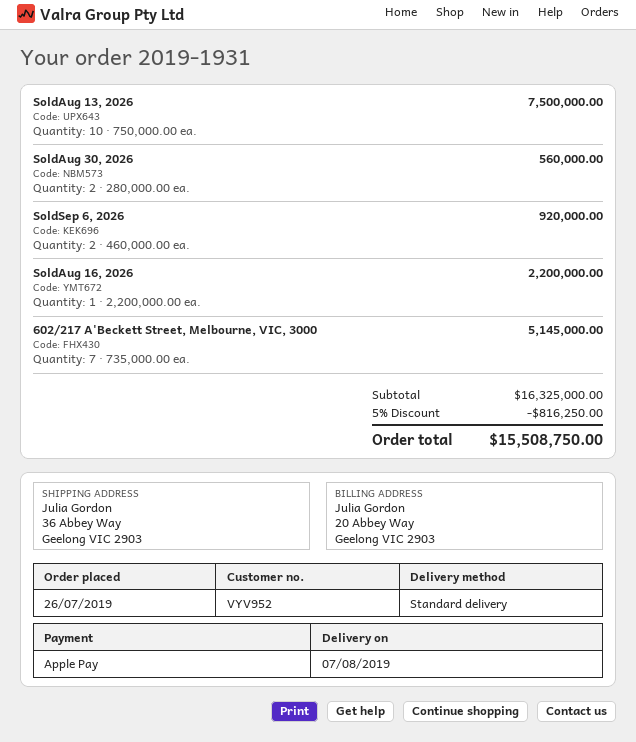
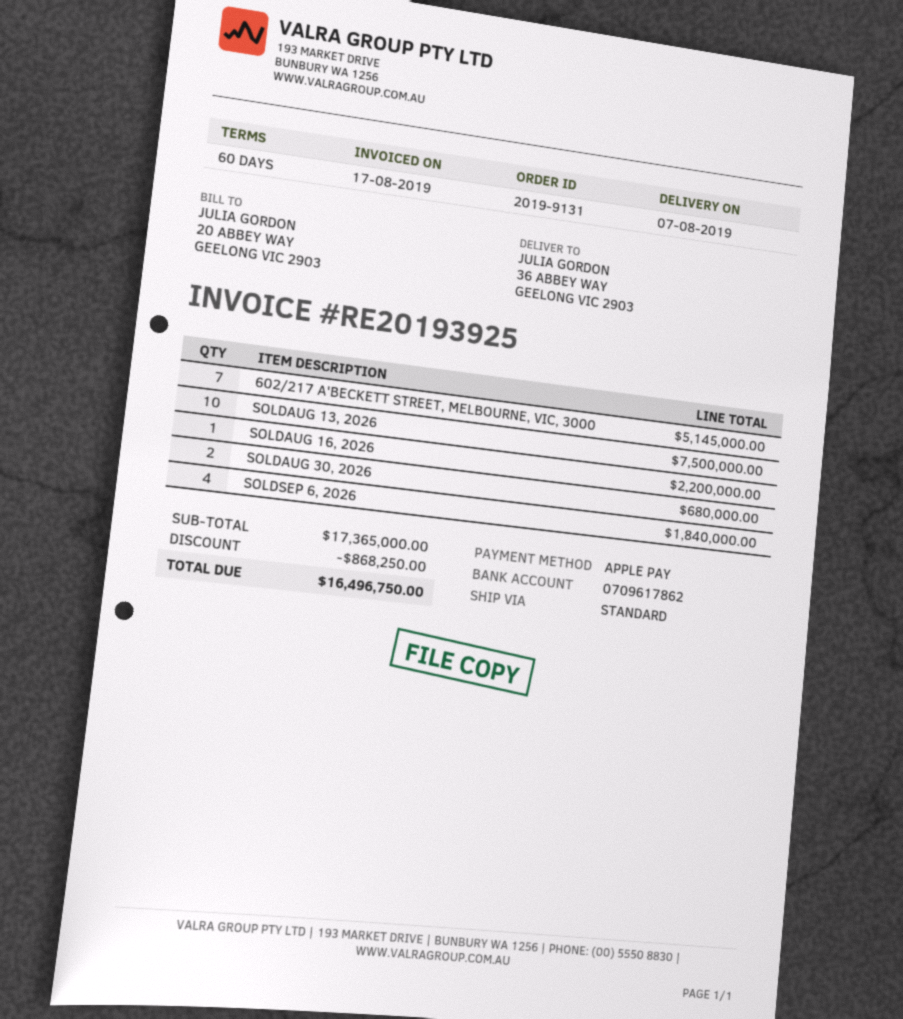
order number: 2019-1931 -> 2019-9131
SoldAug 30, 2026: 2 for 560000.00 -> 2 for 680000.00
SoldSep 6, 2026: 2 for 920000.00 -> 4 for 1840000.00
subtotal: 16325000.00 -> 17365000.00
discount: 816250.00 -> 868250.00
total: 15508750.00 -> 16496750.00

